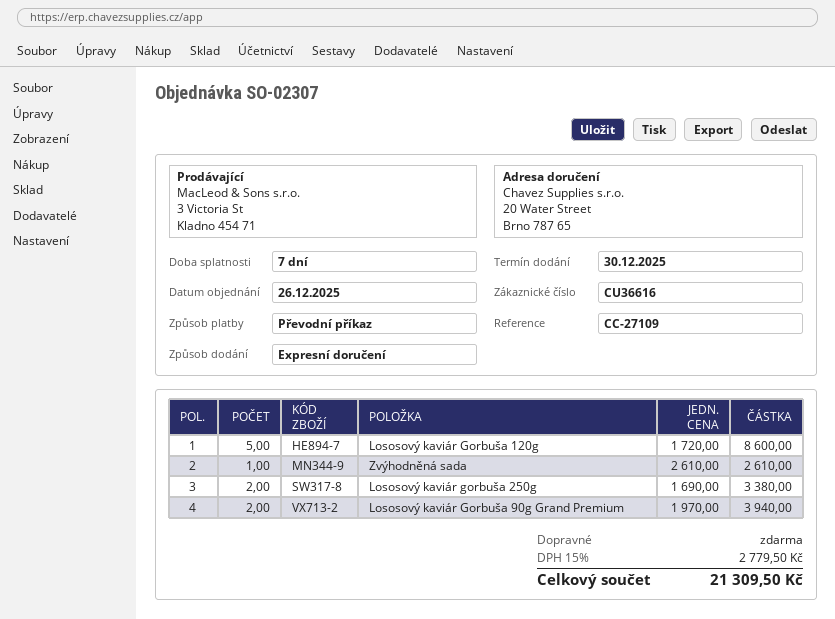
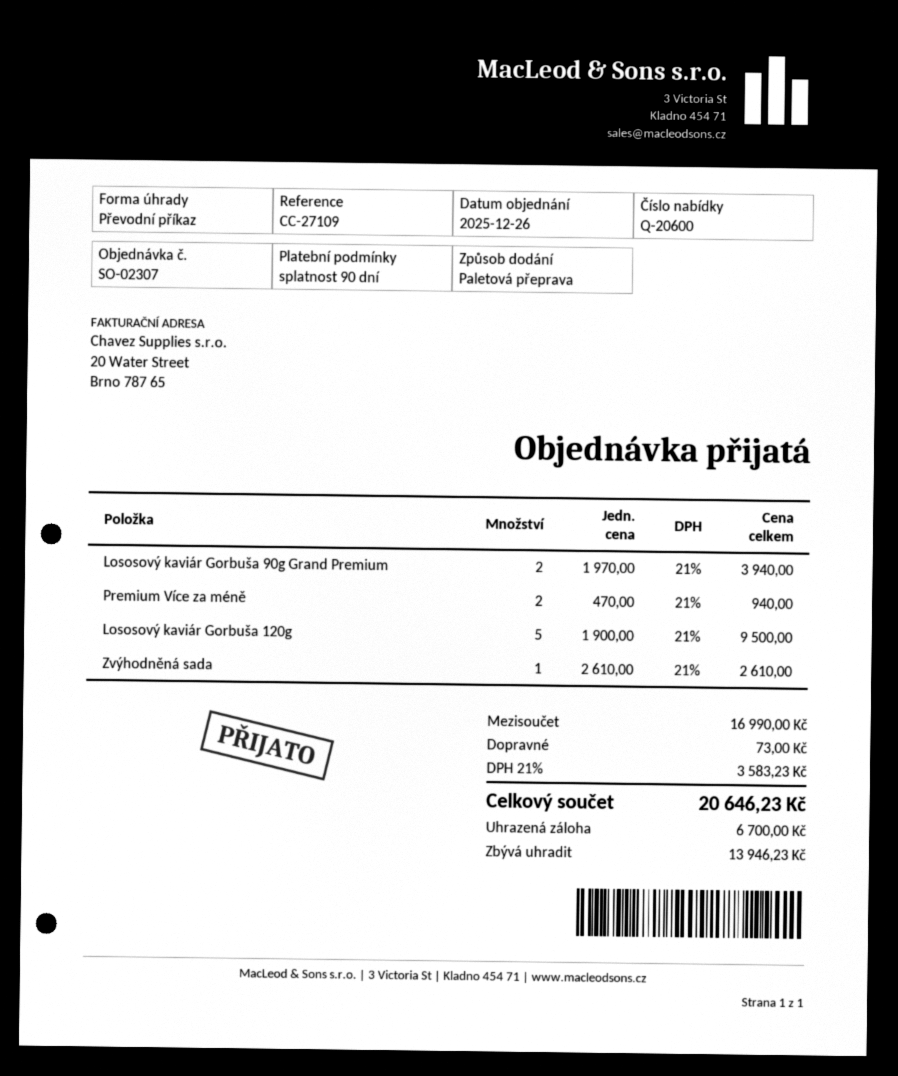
payment terms: 7 days -> 90 days
shipping method: express -> pallet freight
Lososový kaviár Gorbuša 120g: 5 x 1720.00 = 8600.00 -> 5 x 1900.00 = 9500.00
Lososový kaviár gorbuša 250g: 2 x 1690.00 = 3380.00 -> none
Premium Více za méně: none -> 2 x 470.00 = 940.00
shipping: 0.00 -> 73.00
tax: 15% = 2779.50 -> 21% = 3583.23
total: 21309.50 -> 20646.23

